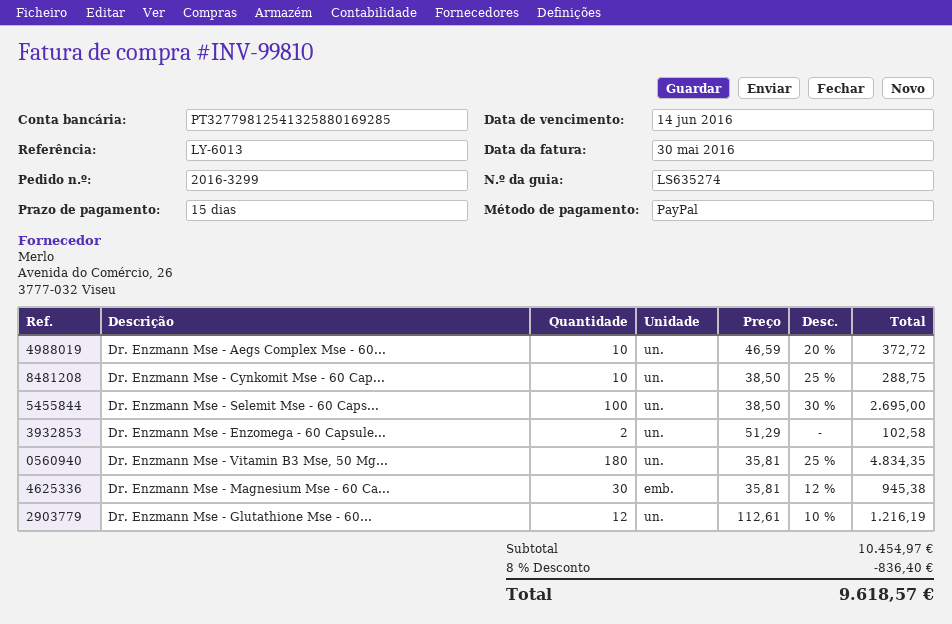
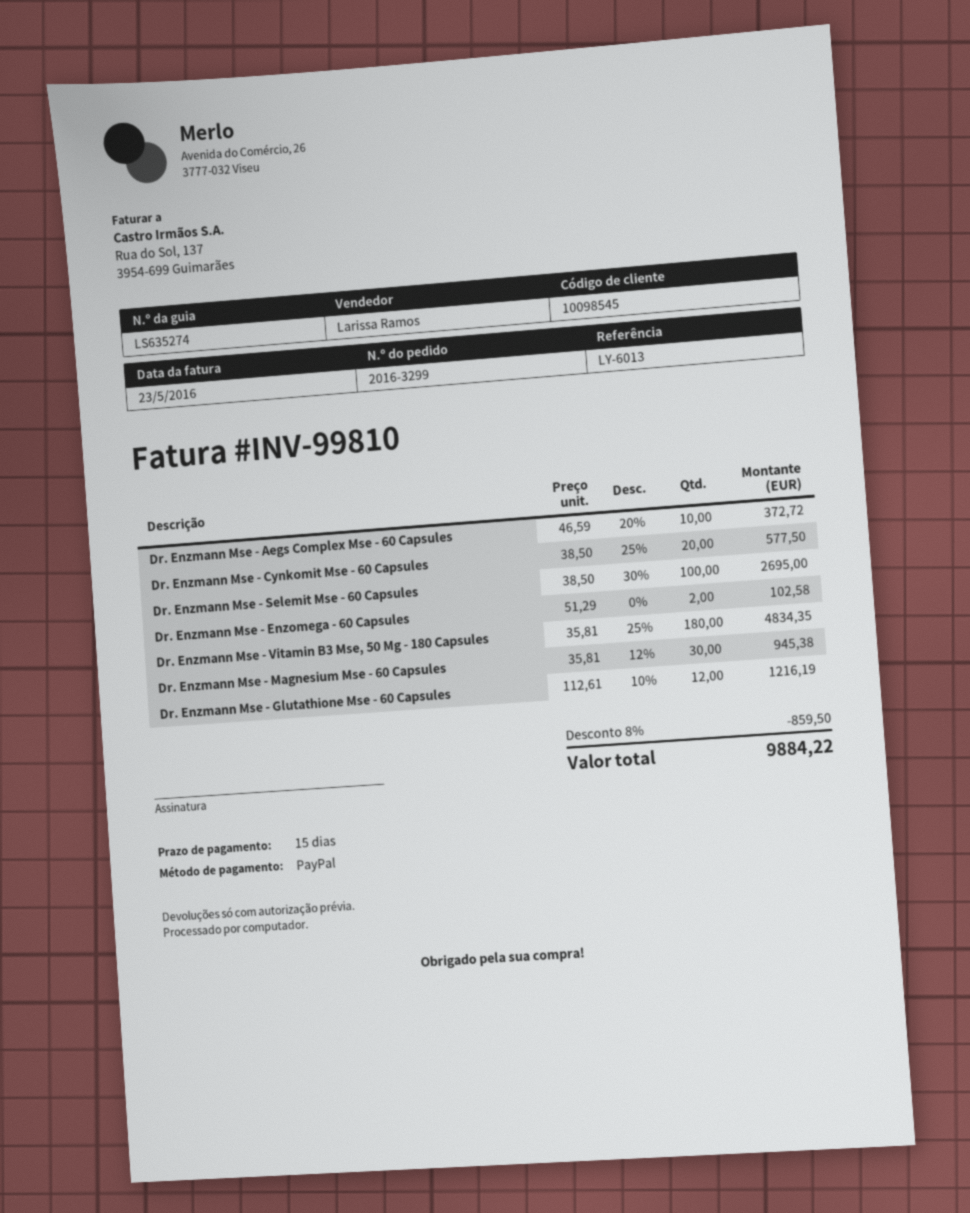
invoice date: 2016-05-30 -> 2016-05-23
Dr. Enzmann Mse - Cynkomit Mse - 60 Cap...: 10 x 38.50 - 25% = 288.75 -> 20 x 38.50 - 25% = 577.50
discount: 8% = 836.40 -> 8% = 859.50
total: 9618.57 -> 9884.22

